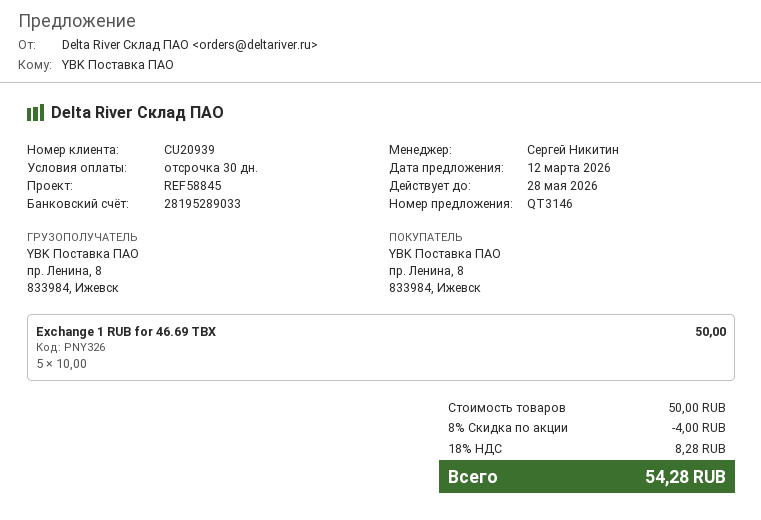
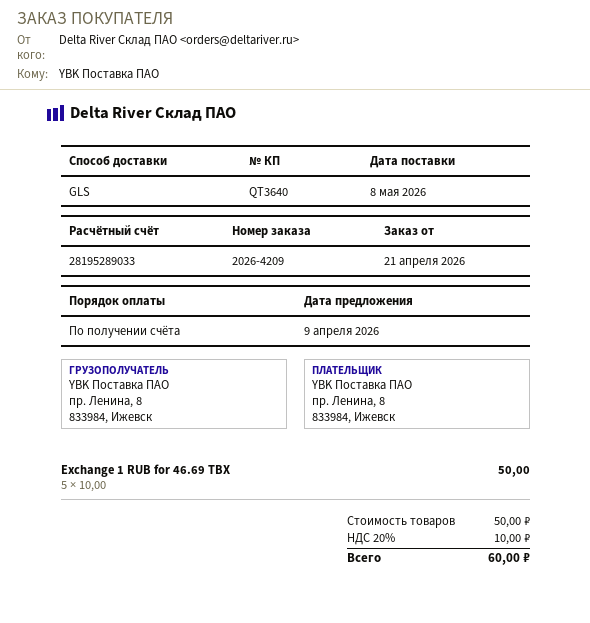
quote number: QT3146 -> QT3640
quote date: 2026-03-12 -> 2026-04-09
payment terms: 30 days -> on receipt
discount: 8% = 4.00 -> none
tax: 18% = 8.28 -> 20% = 10.00
total: 54.28 -> 60.00

